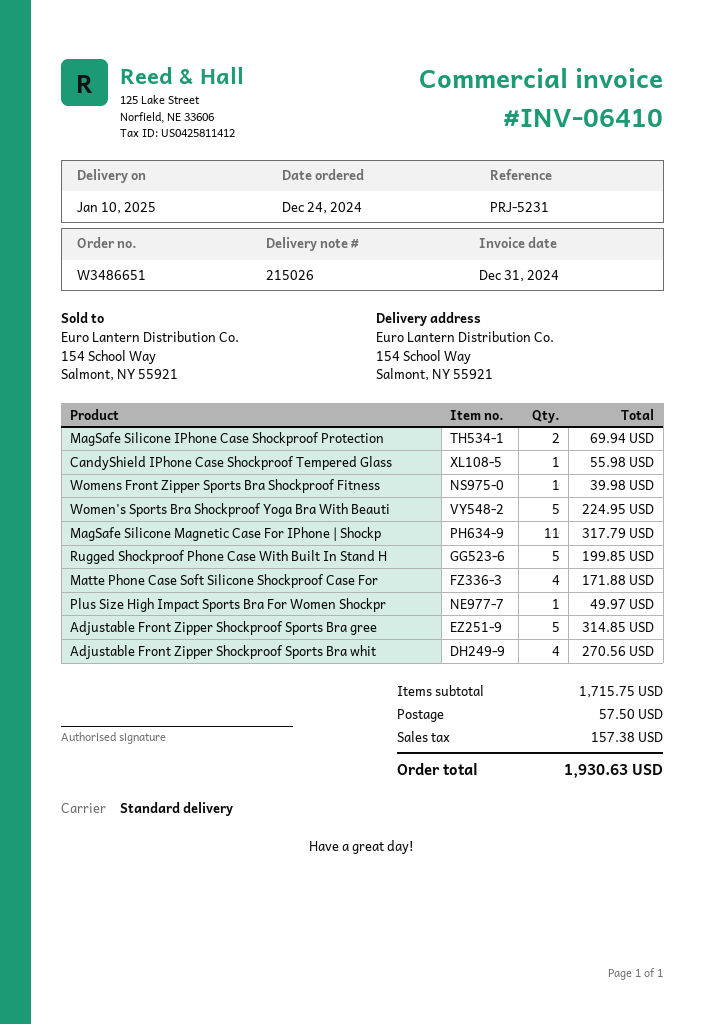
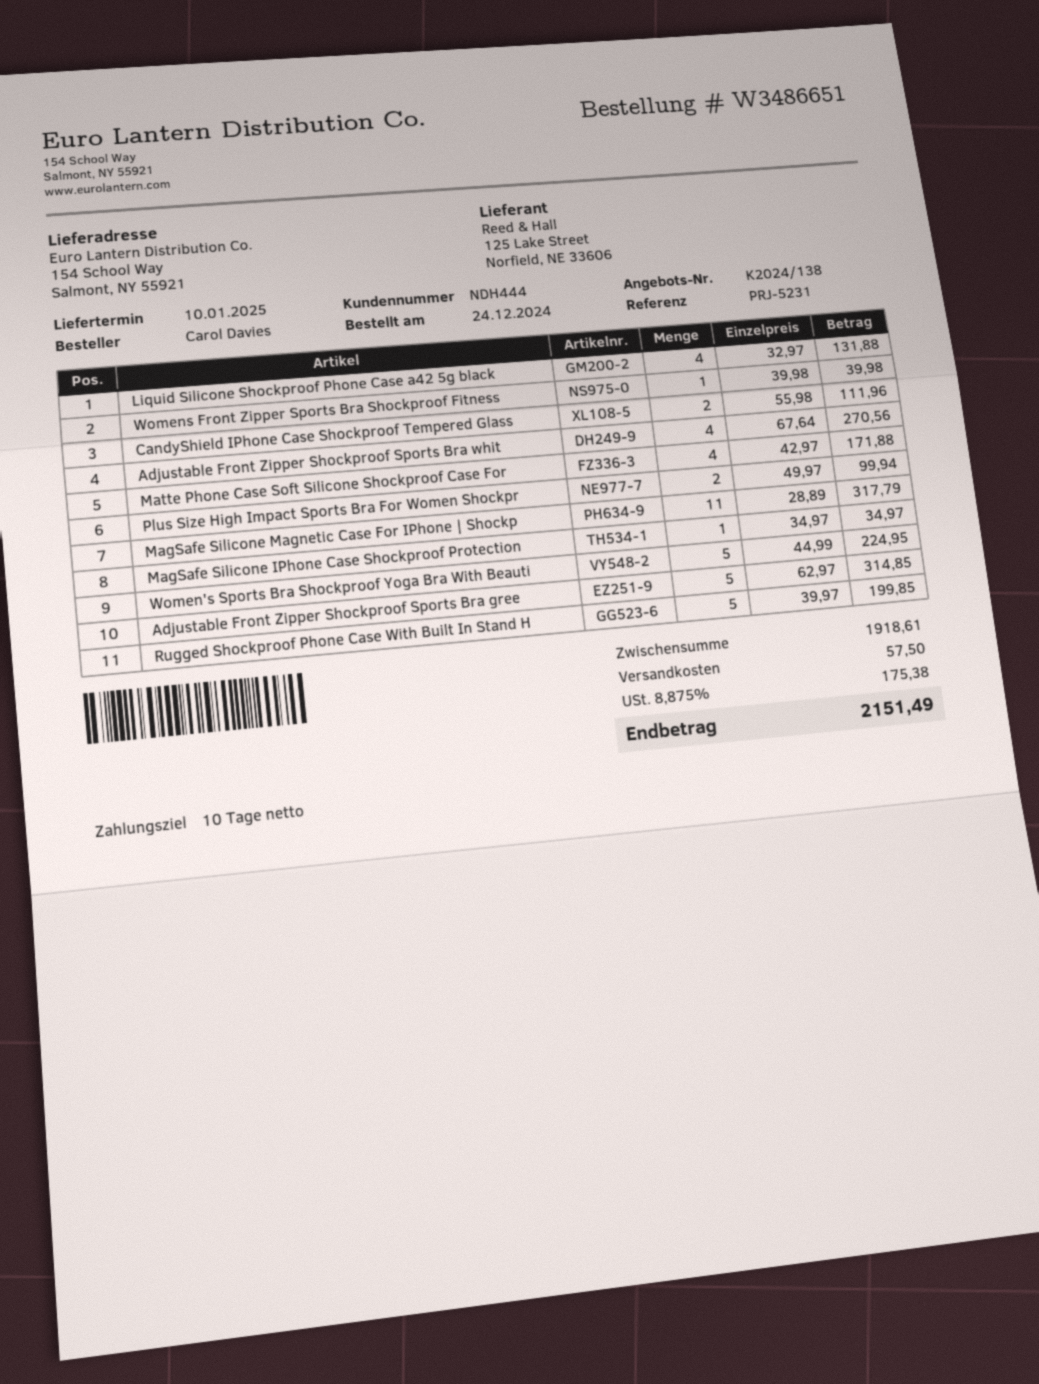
MagSafe Silicone IPhone Case Shockproof Protection: 2 for 69.94 -> 1 for 34.97
CandyShield IPhone Case Shockproof Tempered Glass: 1 for 55.98 -> 2 for 111.96
Plus Size High Impact Sports Bra For Women Shockpr: 1 for 49.97 -> 2 for 99.94
Liquid Silicone Shockproof Phone Case a42 5g black: none -> 4 for 131.88
subtotal: 1715.75 -> 1918.61
tax: 157.38 -> 175.38
total: 1930.63 -> 2151.49

